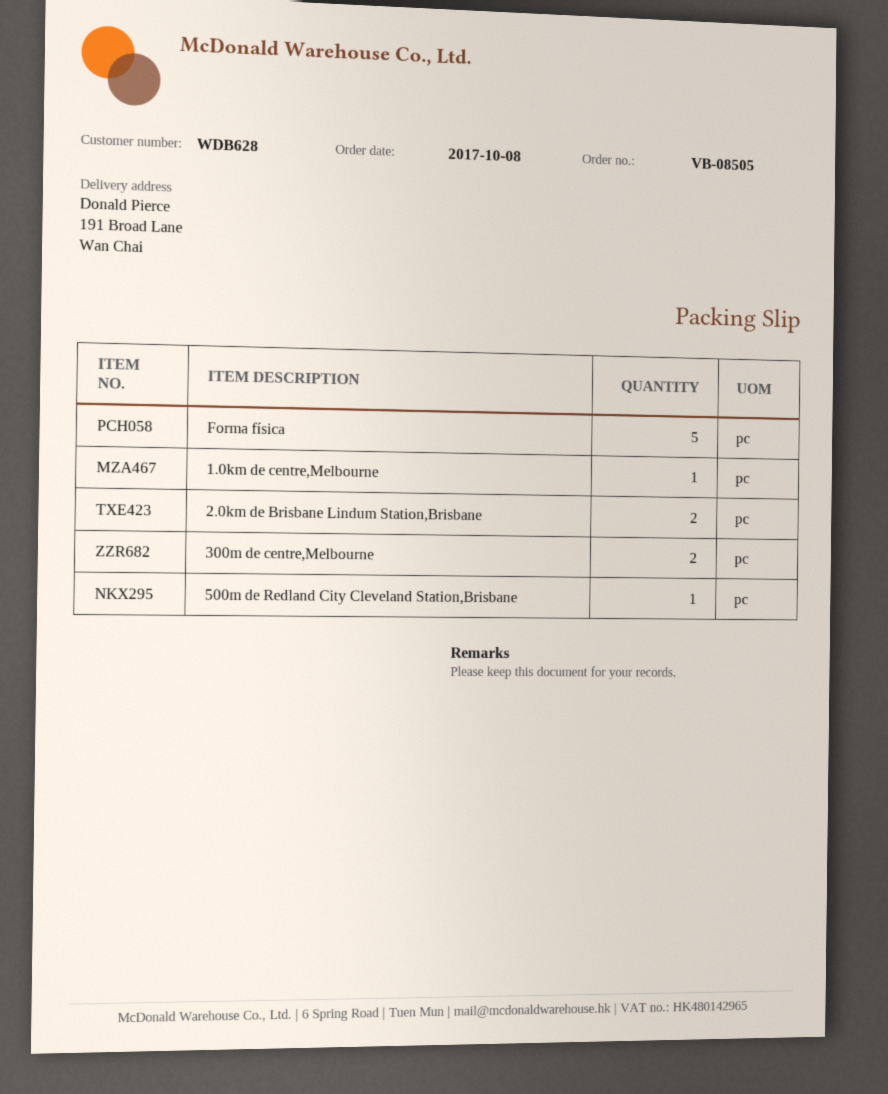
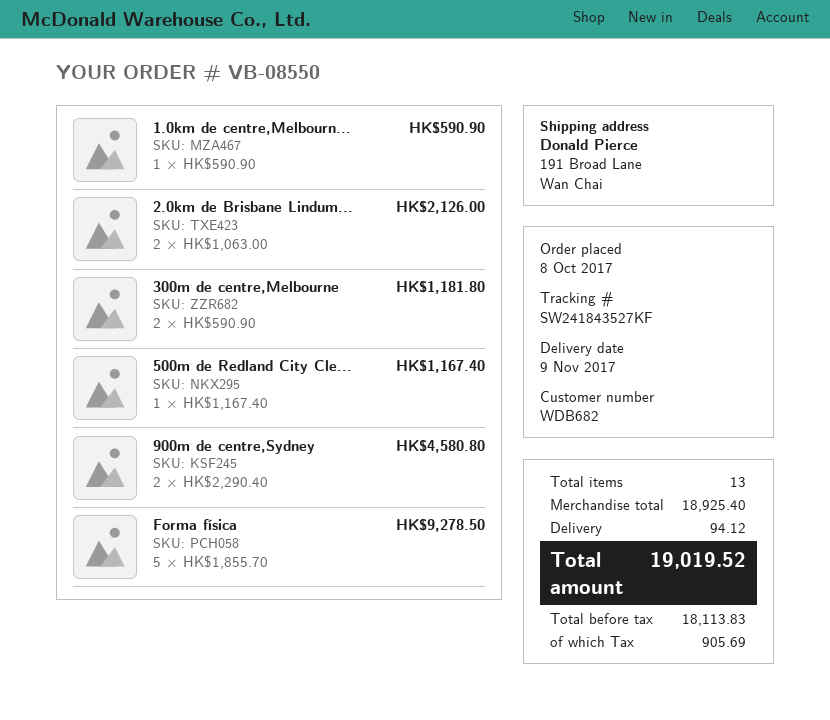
order number: VB-08505 -> VB-08550
customer number: WDB628 -> WDB682
900m de centre,Sydney: none -> 2

